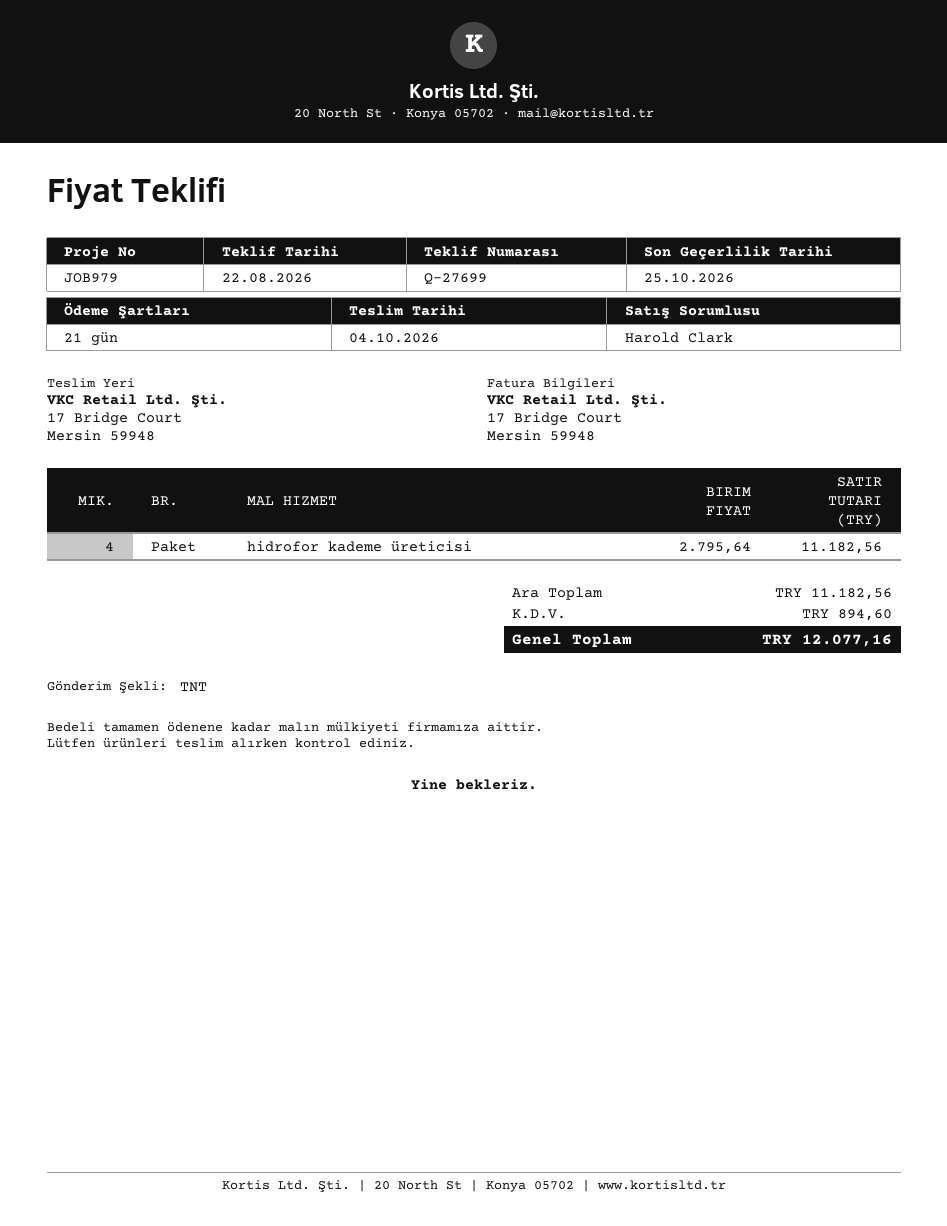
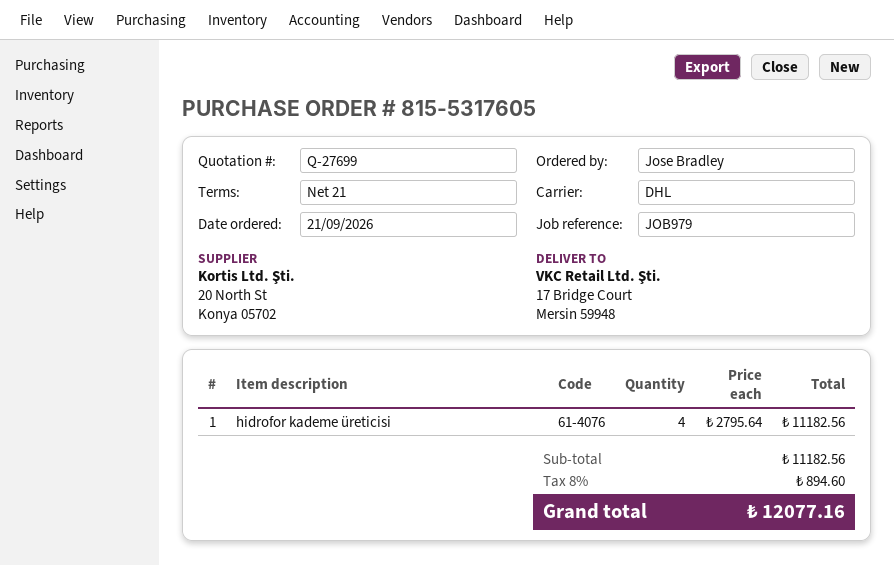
shipping method: TNT -> DHL

